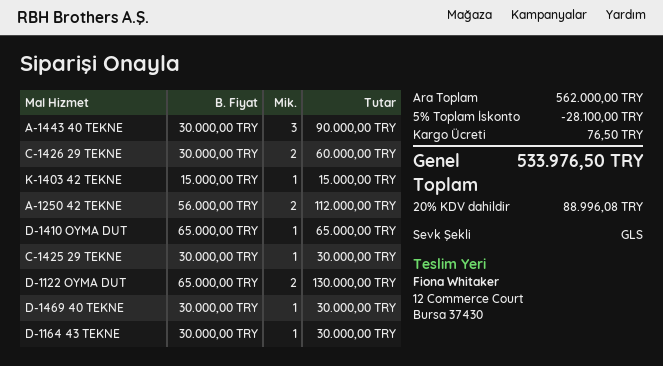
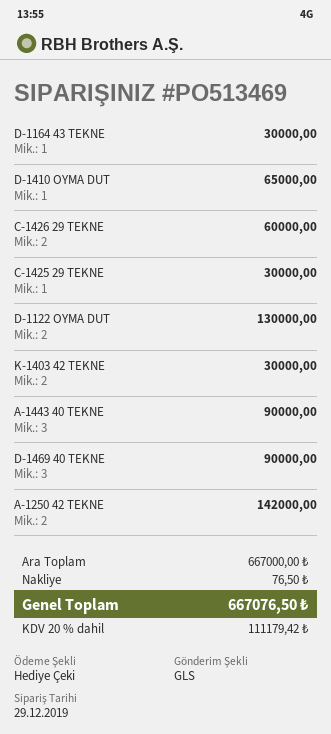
K-1403 42 TEKNE: 1 for 15000.00 -> 2 for 30000.00
A-1250 42 TEKNE: 2 for 112000.00 -> 2 for 142000.00
D-1469 40 TEKNE: 1 for 30000.00 -> 3 for 90000.00
subtotal: 562000.00 -> 667000.00
discount: 5% = 28100.00 -> none
tax: 20% = 88996.08 -> 20% = 111179.42
total: 533976.50 -> 667076.50

